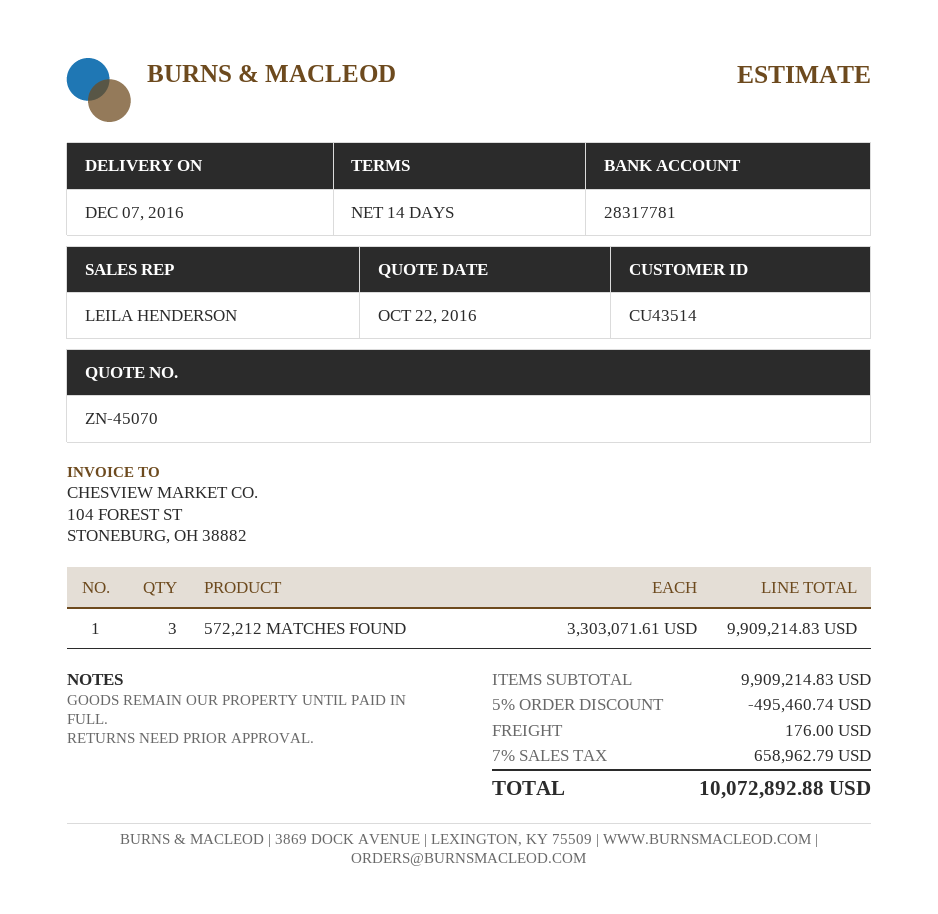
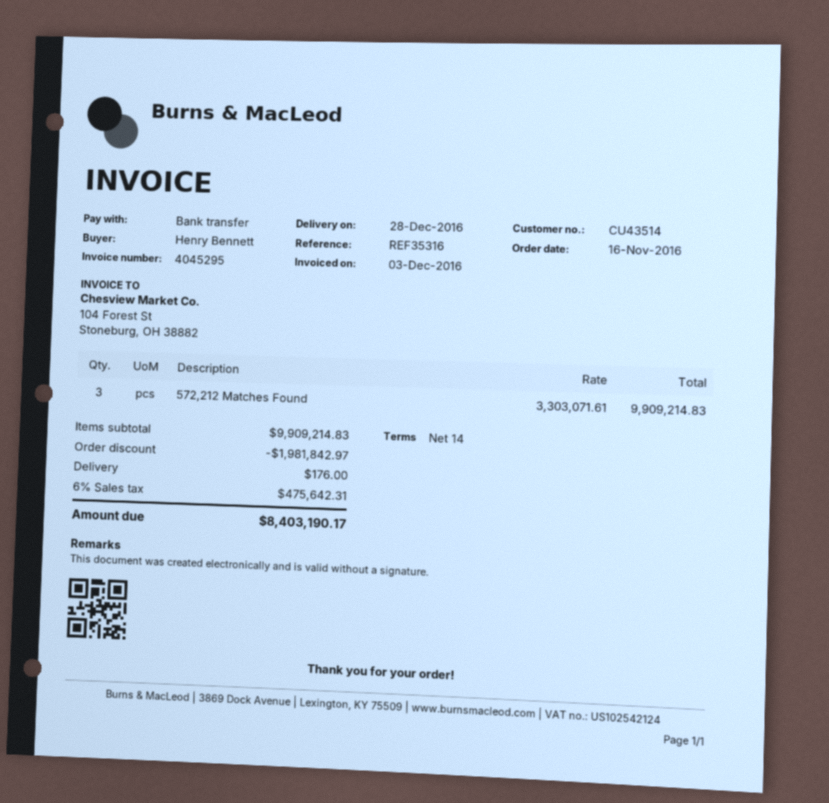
delivery date: 2016-12-07 -> 2016-12-28
discount: 495460.74 -> 1981842.97
tax: 7% = 658962.79 -> 6% = 475642.31
total: 10072892.88 -> 8403190.17

